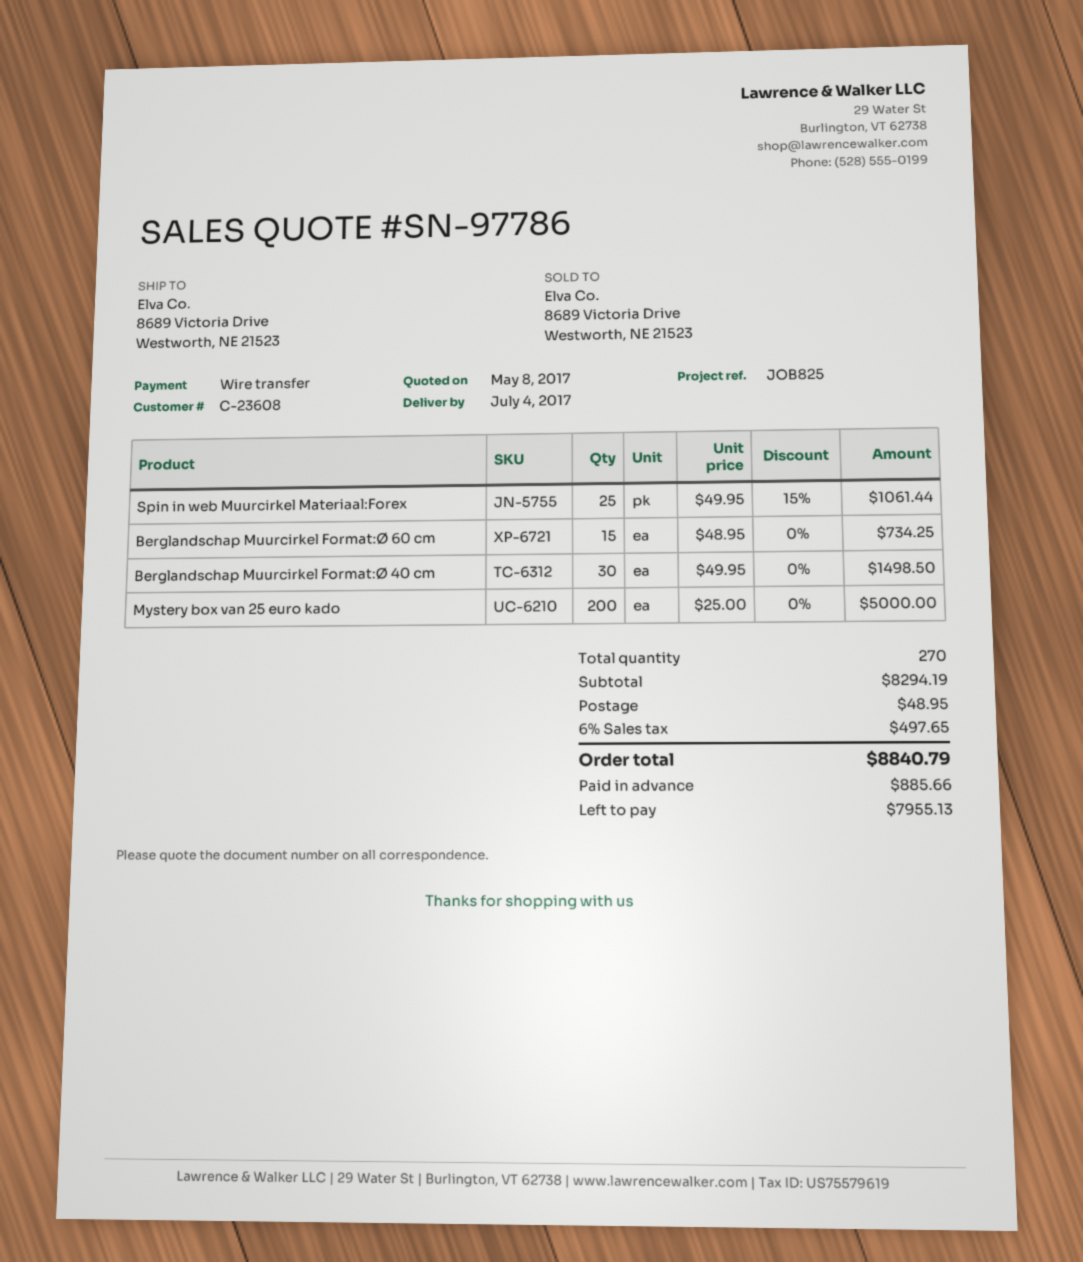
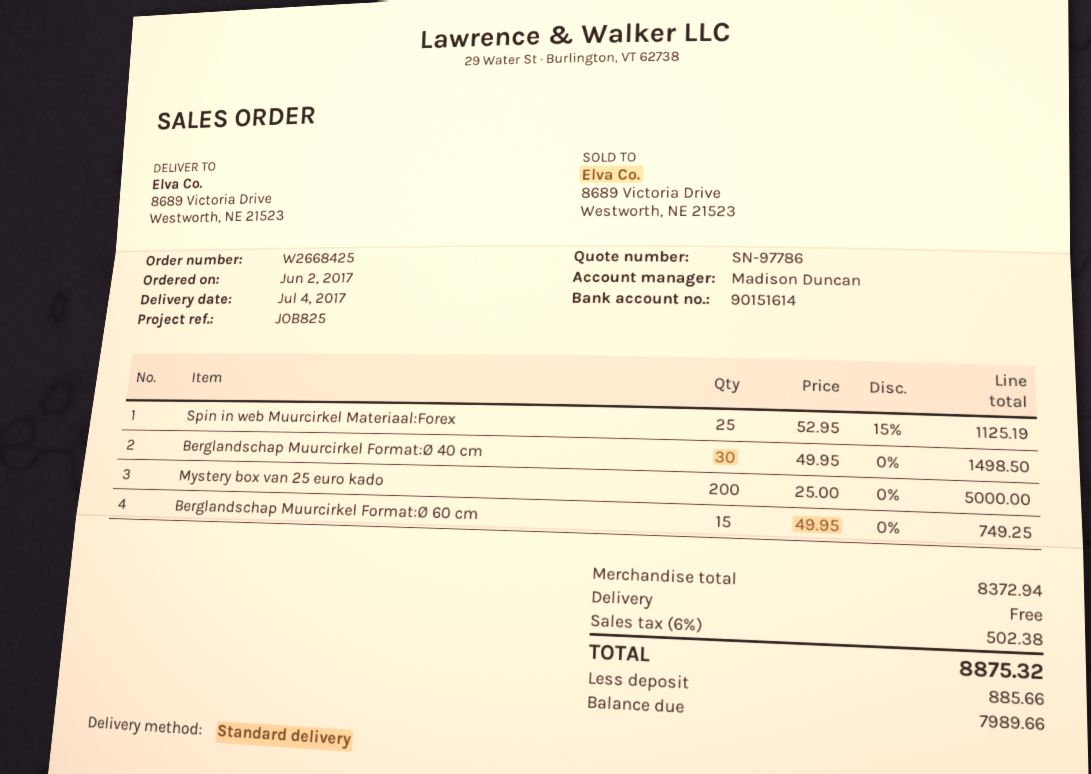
Spin in web Muurcirkel Materiaal:Forex: 25 x 49.95 - 15% = 1061.44 -> 25 x 52.95 - 15% = 1125.19
Berglandschap Muurcirkel Format:Ø 60 cm: 15 x 48.95 = 734.25 -> 15 x 49.95 = 749.25
subtotal: 8294.19 -> 8372.94
shipping: 48.95 -> 0.00
tax: 6% = 497.65 -> 6% = 502.38
total: 8840.79 -> 8875.32
balance: 7955.13 -> 7989.66

